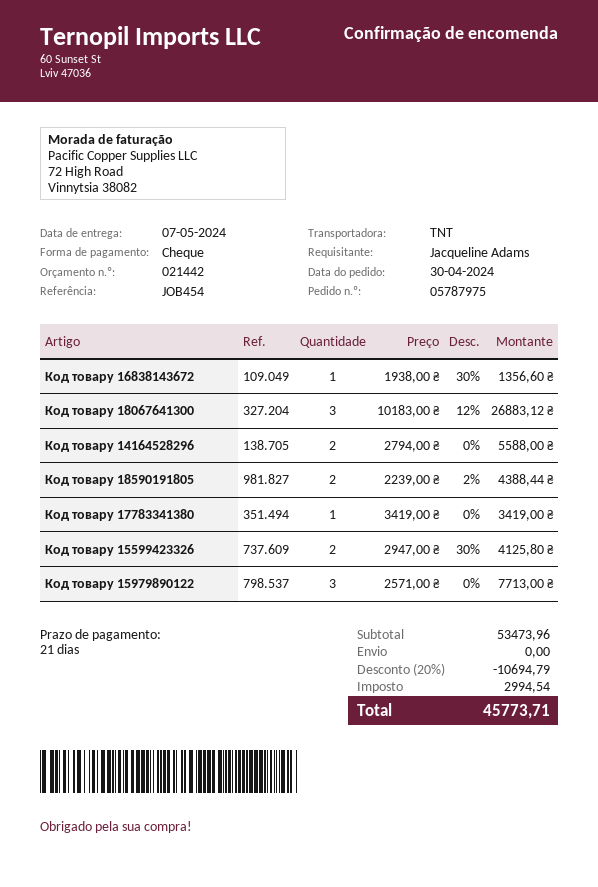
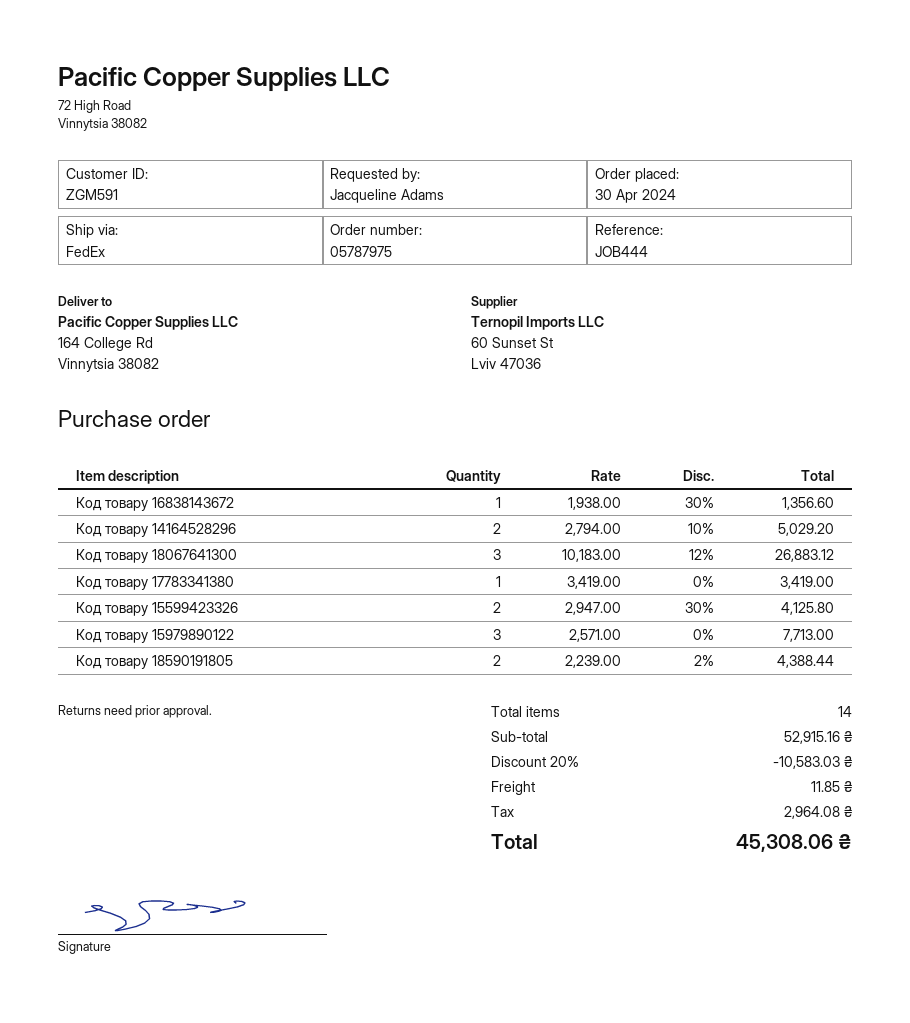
reference: JOB454 -> JOB444
shipping method: TNT -> FedEx
Код товару 14164528296: 2 x 2794.00 = 5588.00 -> 2 x 2794.00 - 10% = 5029.20
subtotal: 53473.96 -> 52915.16
discount: 20% = 10694.79 -> 20% = 10583.03
shipping: 0.00 -> 11.85
tax: 2994.54 -> 2964.08
total: 45773.71 -> 45308.06

